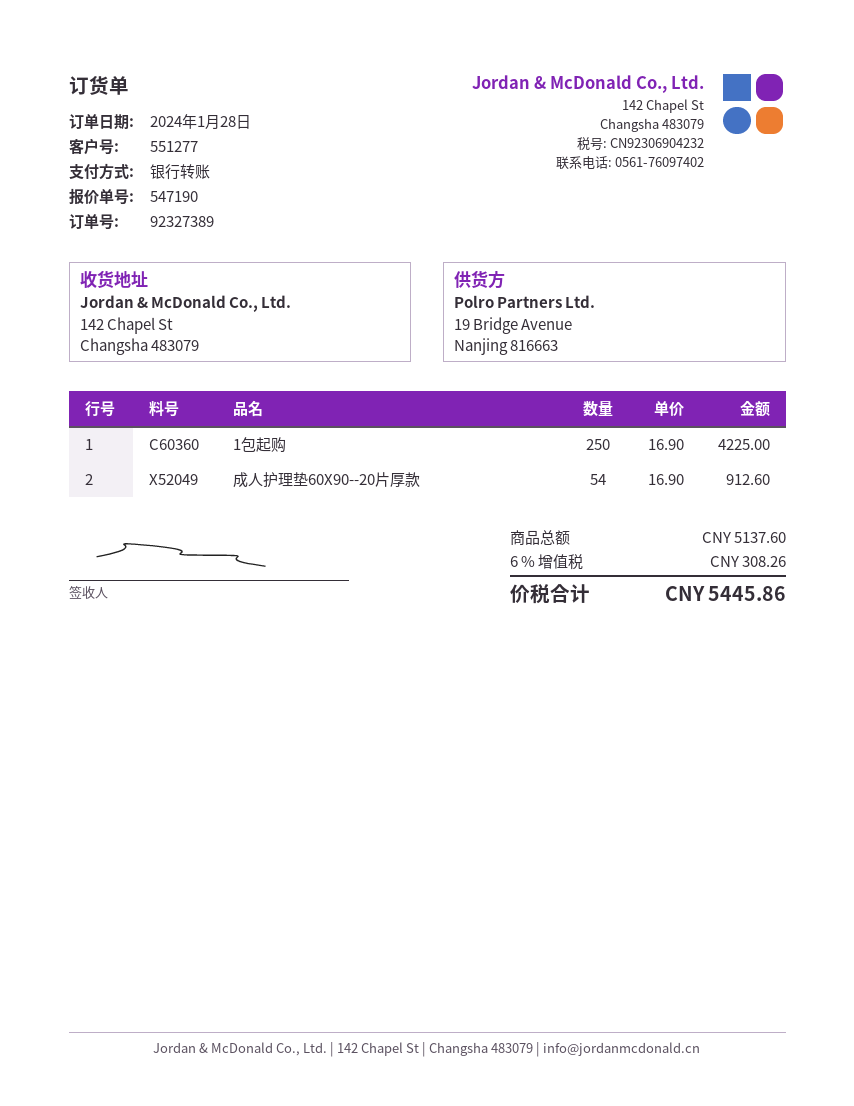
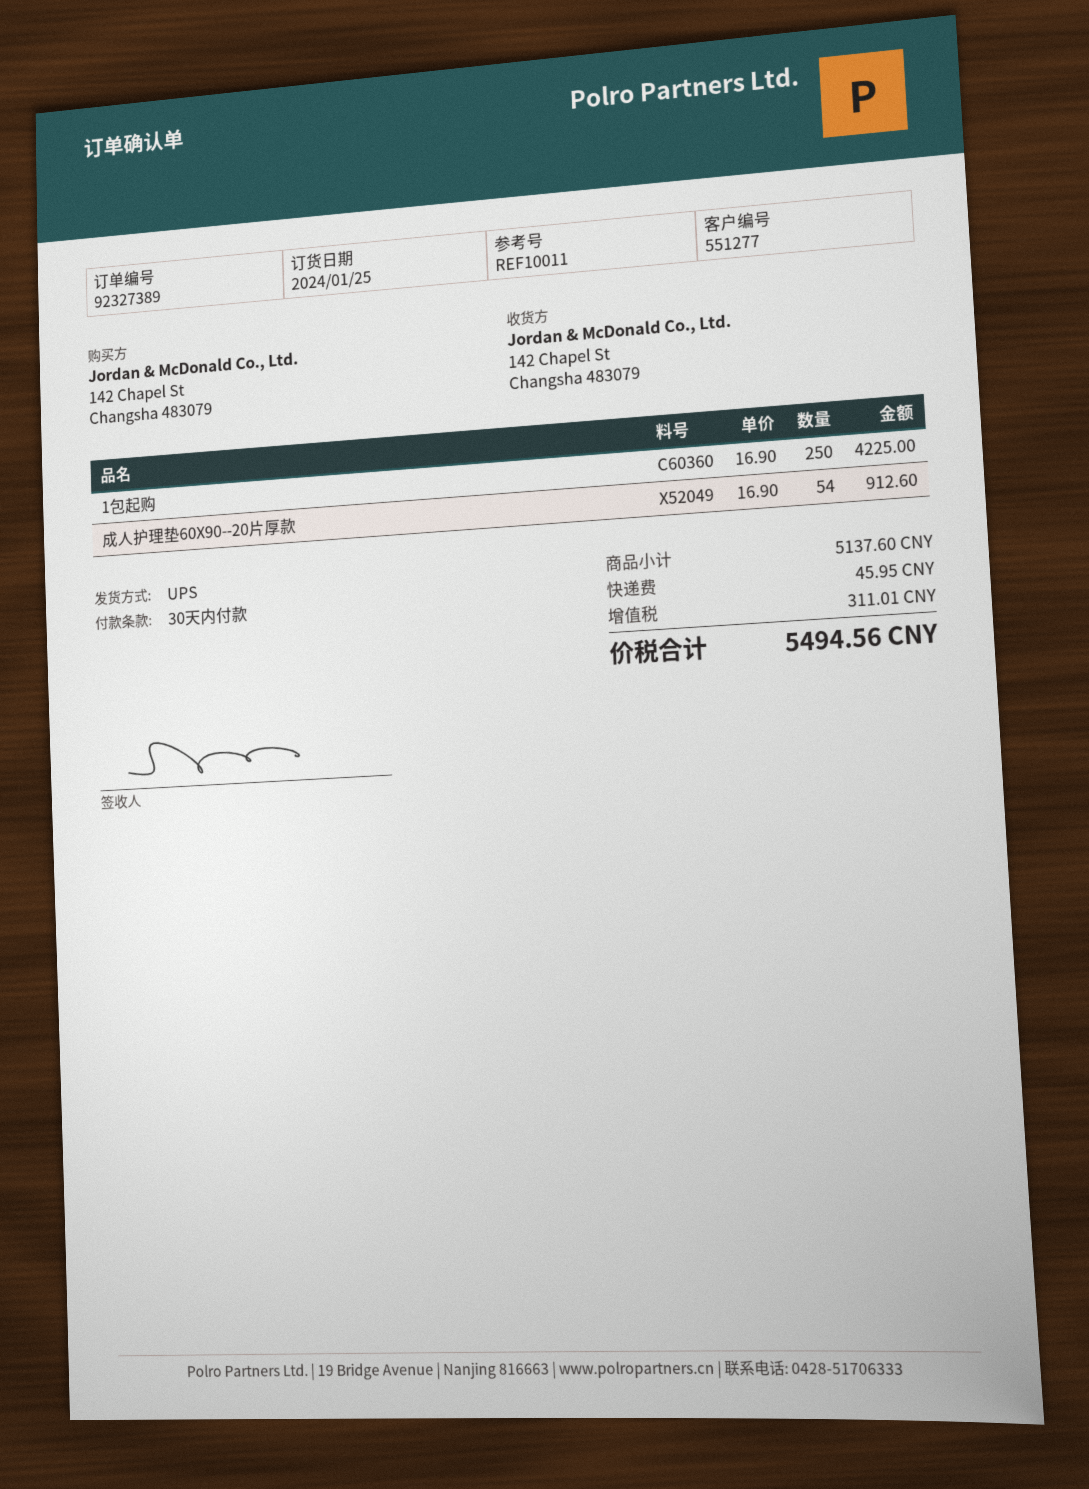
order date: 2024-01-28 -> 2024-01-25
shipping: none -> 45.95
tax: 308.26 -> 311.01
total: 5445.86 -> 5494.56

